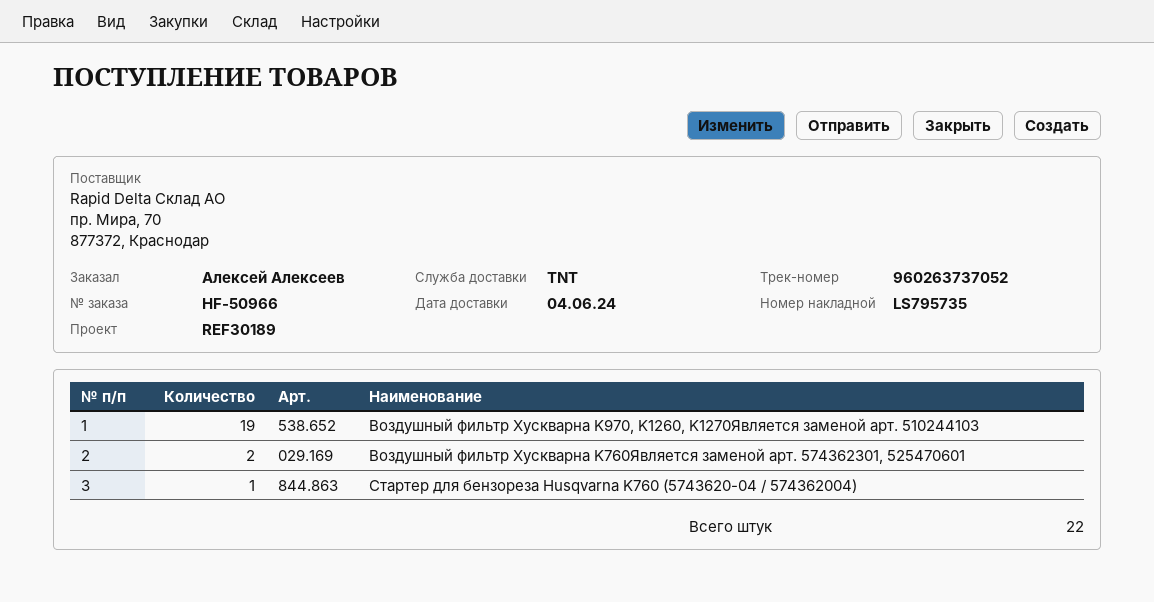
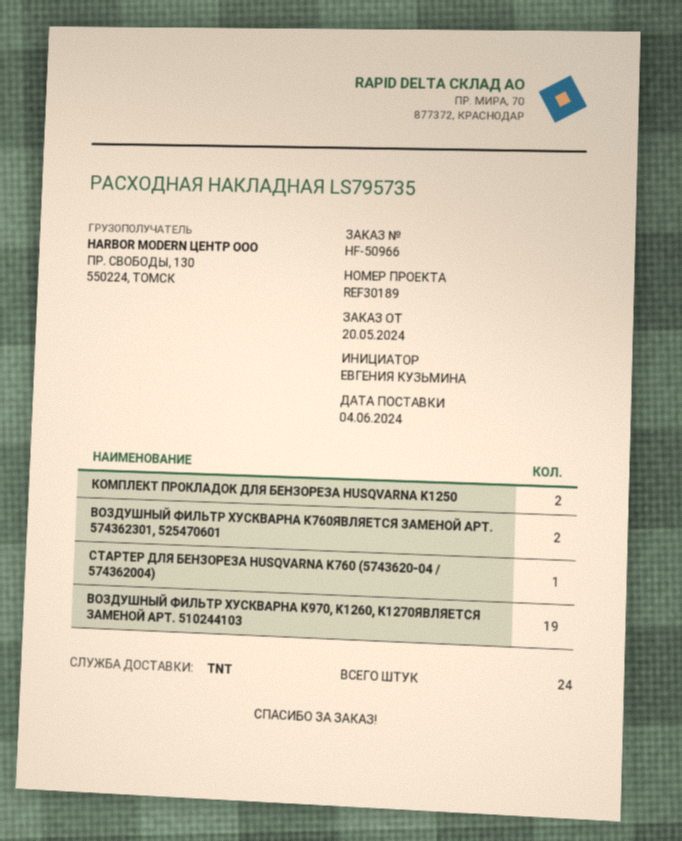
ordered by: Алексей Алексеев -> ЕВГЕНИЯ КУЗЬМИНА
КОМПЛЕКТ ПРОКЛАДОК ДЛЯ БЕНЗОРЕЗА HUSQVARNA K1250: none -> 2
total quantity: 22 -> 24

